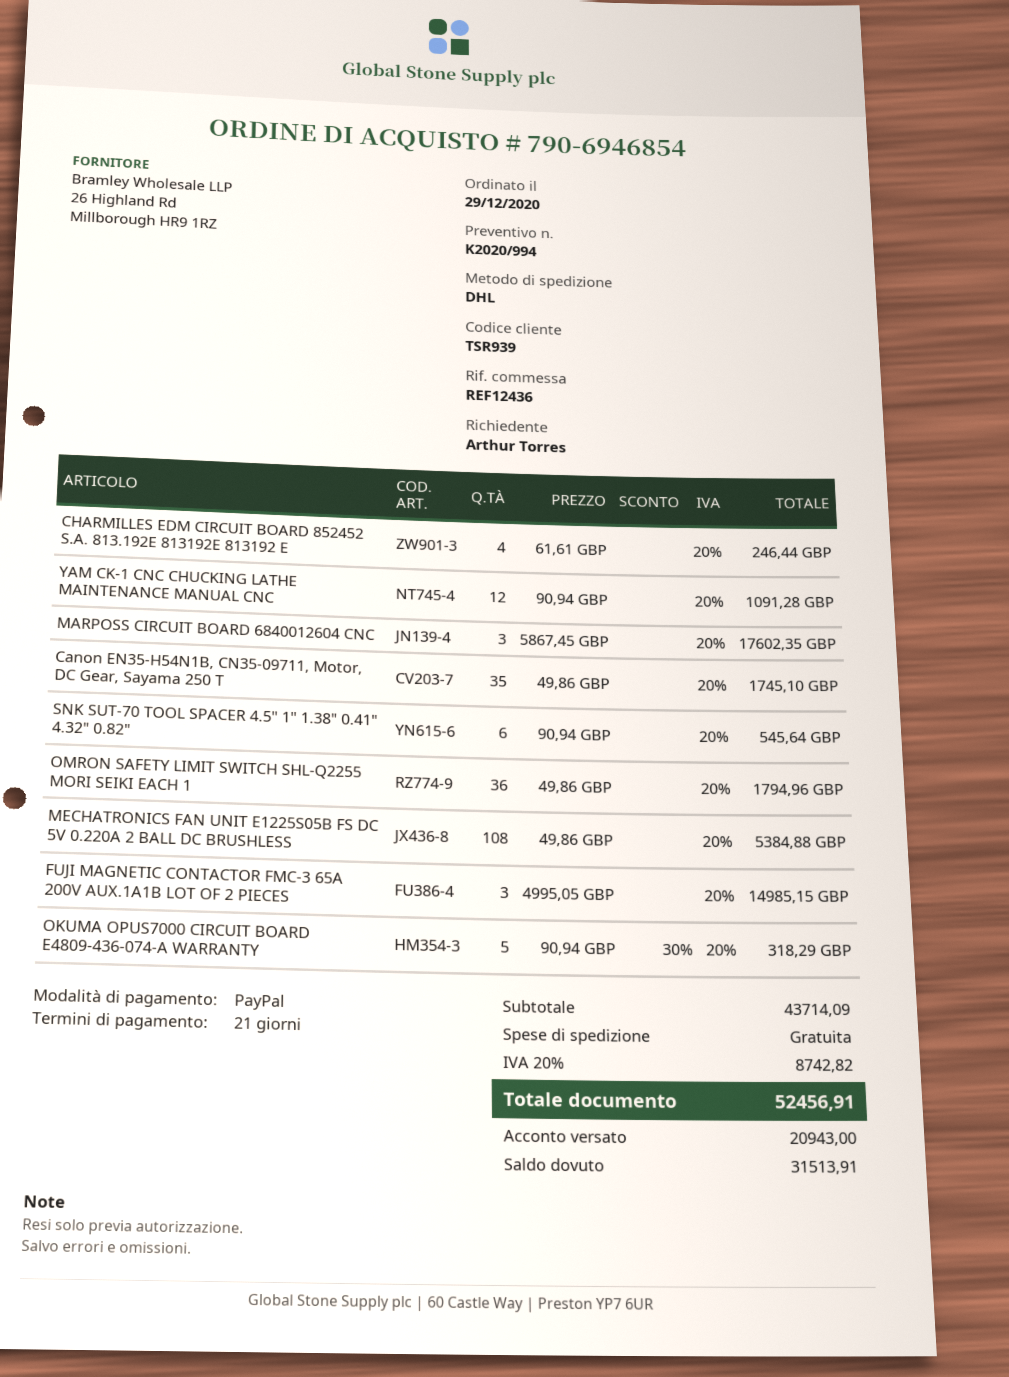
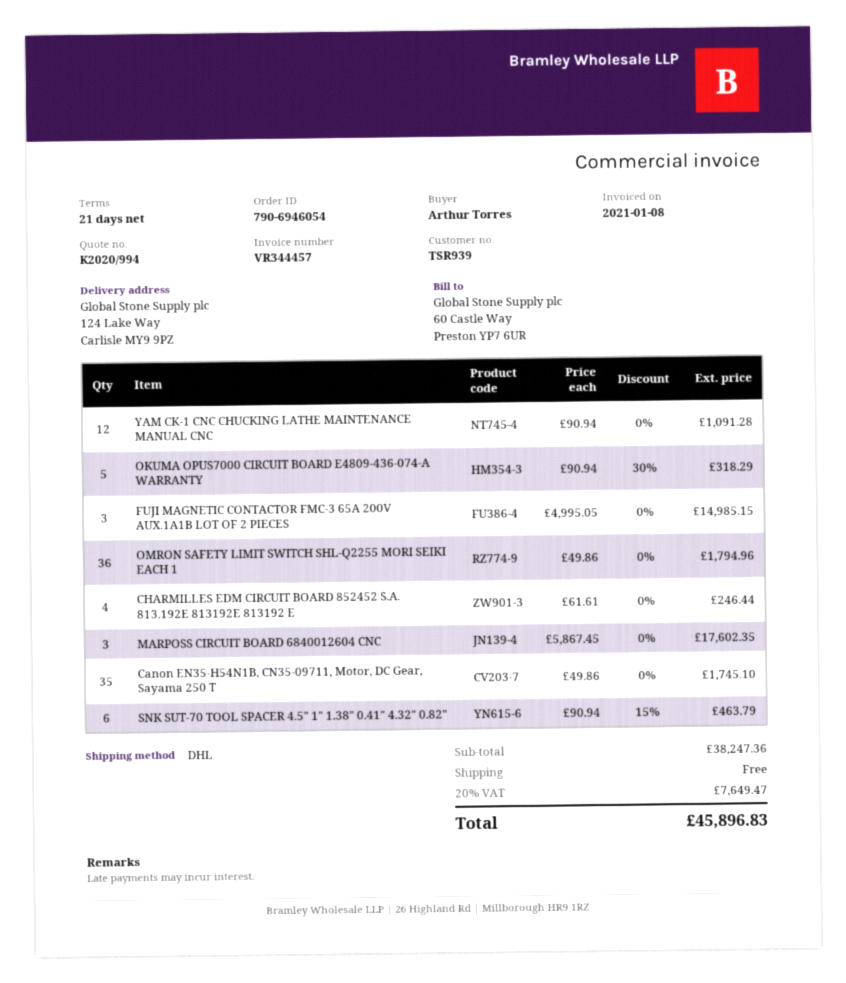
order number: 790-6946854 -> 790-6946054
SNK SUT-70 TOOL SPACER 4.5" 1" 1.38" 0.41" 4.32" 0.82": 6 x 90.94 = 545.64 -> 6 x 90.94 - 15% = 463.79
MECHATRONICS FAN UNIT E1225S05B FS DC 5V 0.220A 2 BALL DC BRUSHLESS: 108 x 49.86 = 5384.88 -> none
subtotal: 43714.09 -> 38247.36
tax: 20% = 8742.82 -> 20% = 7649.47
total: 52456.91 -> 45896.83

